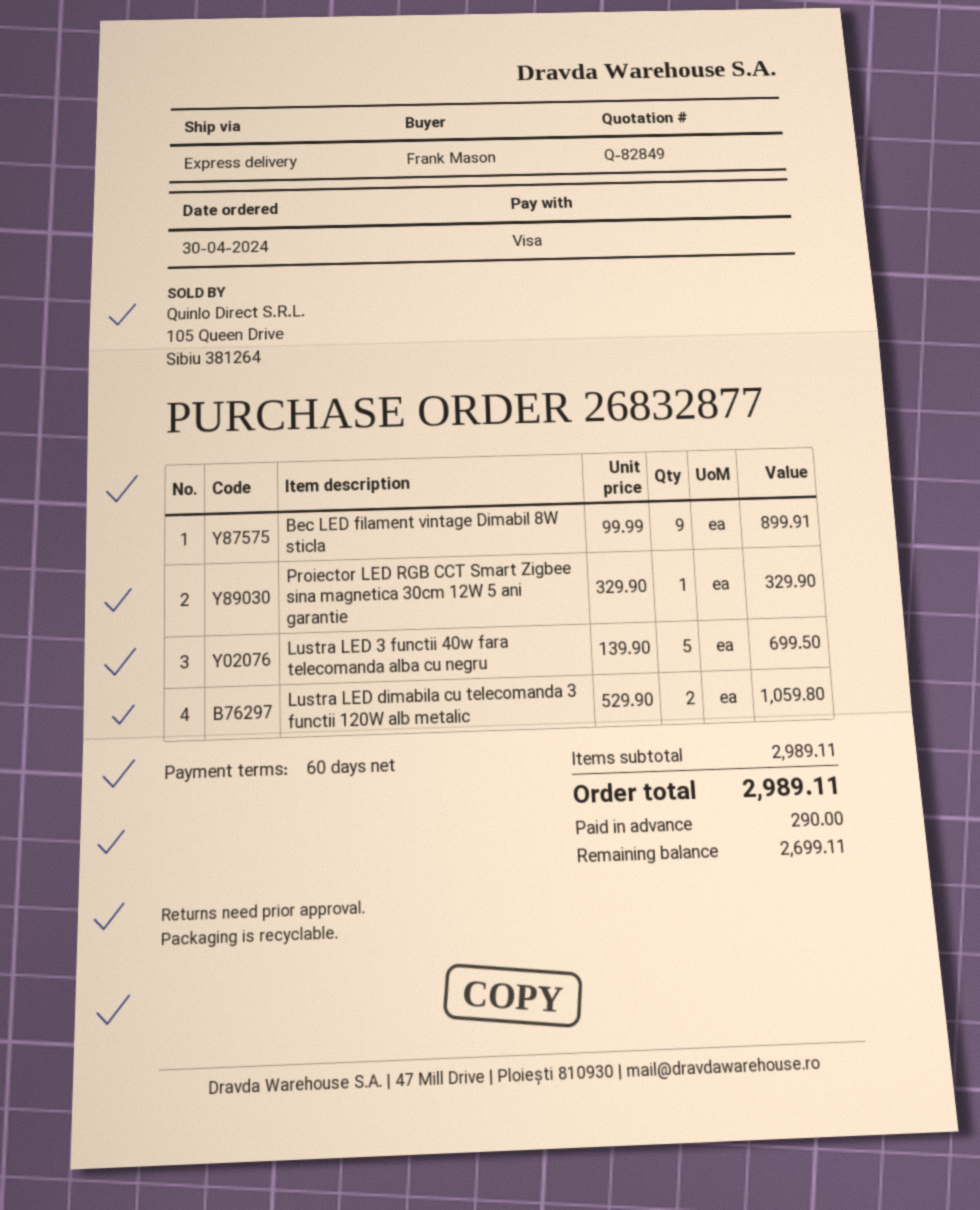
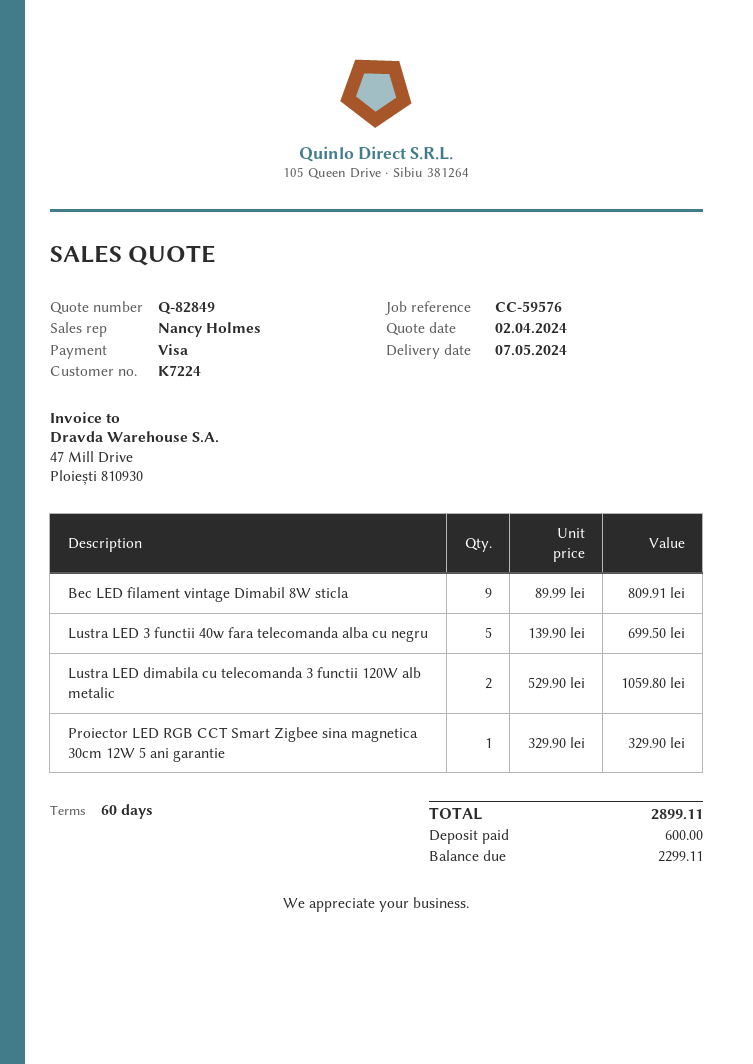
Bec LED filament vintage Dimabil 8W sticla: 9 x 99.99 = 899.91 -> 9 x 89.99 = 809.91
total: 2989.11 -> 2899.11
deposit: 290.00 -> 600.00
balance: 2699.11 -> 2299.11

